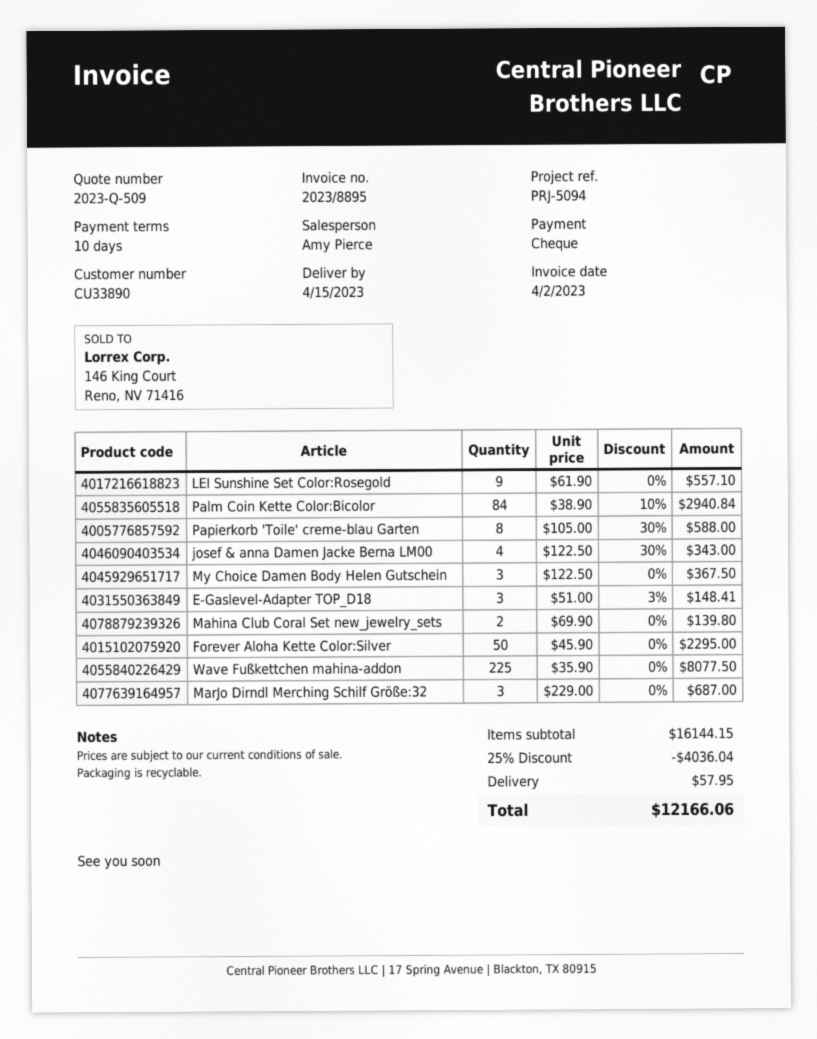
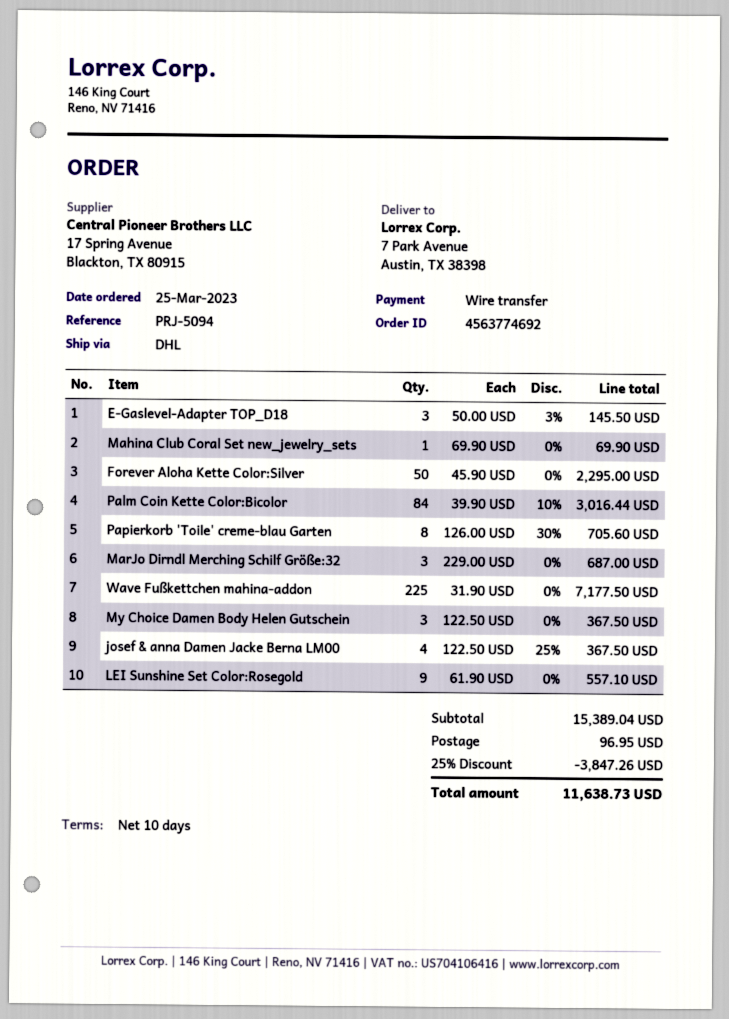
payment method: cheque -> bank transfer
Palm Coin Kette Color:Bicolor: 84 x 38.90 - 10% = 2940.84 -> 84 x 39.90 - 10% = 3016.44
Papierkorb 'Toile' creme-blau Garten: 8 x 105.00 - 30% = 588.00 -> 8 x 126.00 - 30% = 705.60
josef & anna Damen Jacke Berna LM00: 4 x 122.50 - 30% = 343.00 -> 4 x 122.50 - 25% = 367.50
E-Gaslevel-Adapter TOP_D18: 3 x 51.00 - 3% = 148.41 -> 3 x 50.00 - 3% = 145.50
Mahina Club Coral Set new_jewelry_sets: 2 x 69.90 = 139.80 -> 1 x 69.90 = 69.90
Wave Fußkettchen mahina-addon: 225 x 35.90 = 8077.50 -> 225 x 31.90 = 7177.50
subtotal: 16144.15 -> 15389.04
discount: 25% = 4036.04 -> 25% = 3847.26
shipping: 57.95 -> 96.95
total: 12166.06 -> 11638.73

